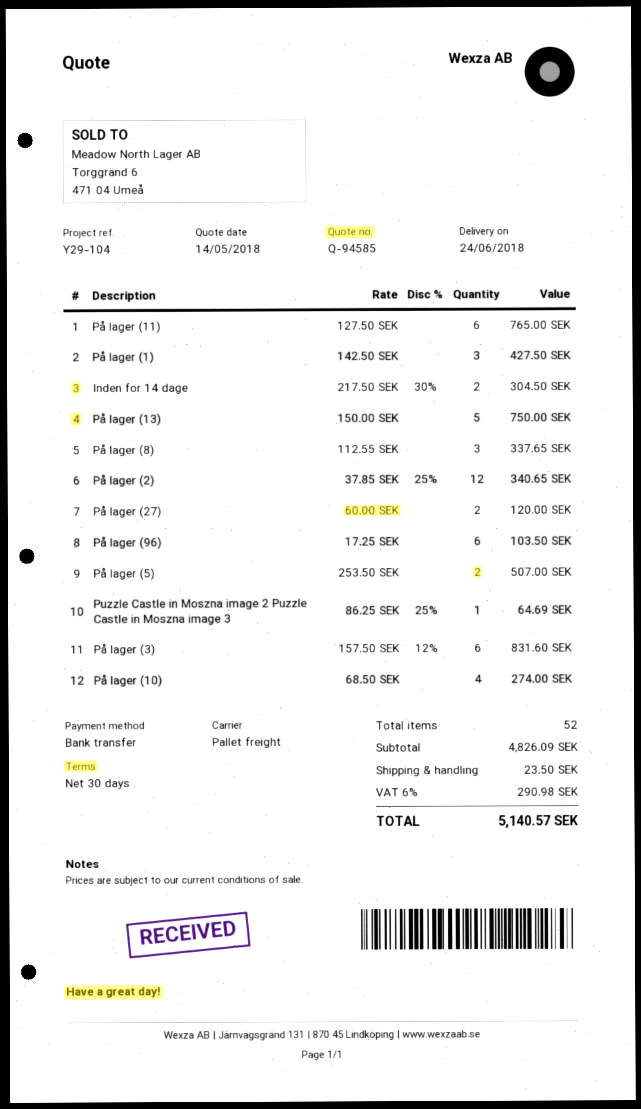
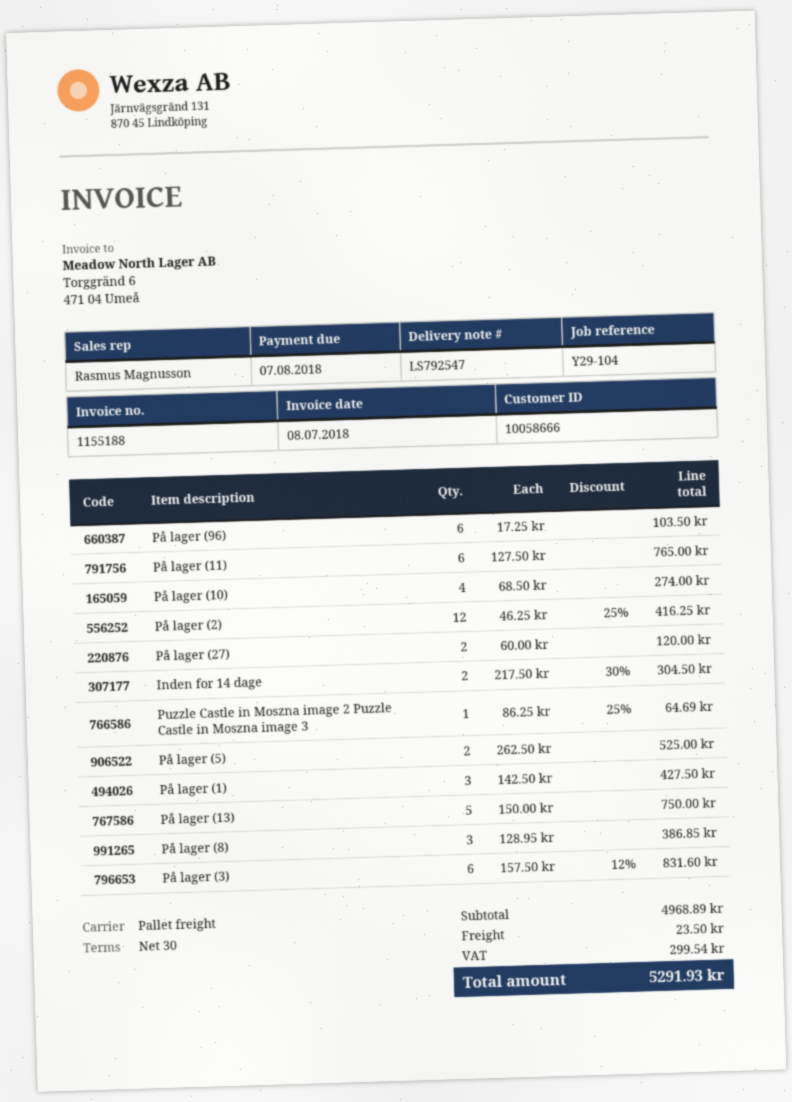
På lager (8): 3 x 112.55 = 337.65 -> 3 x 128.95 = 386.85
På lager (2): 12 x 37.85 - 25% = 340.65 -> 12 x 46.25 - 25% = 416.25
På lager (5): 2 x 253.50 = 507.00 -> 2 x 262.50 = 525.00
subtotal: 4826.09 -> 4968.89
tax: 290.98 -> 299.54
total: 5140.57 -> 5291.93

